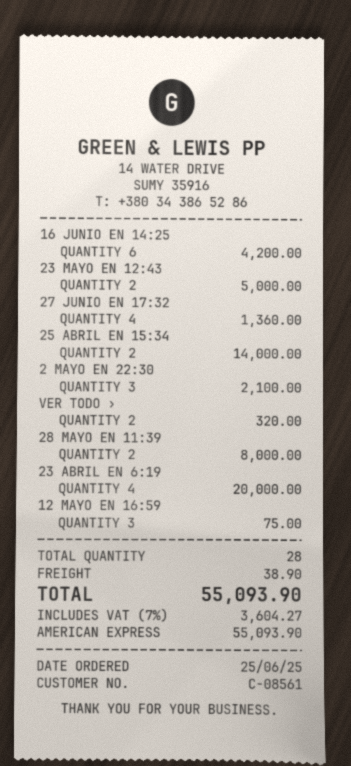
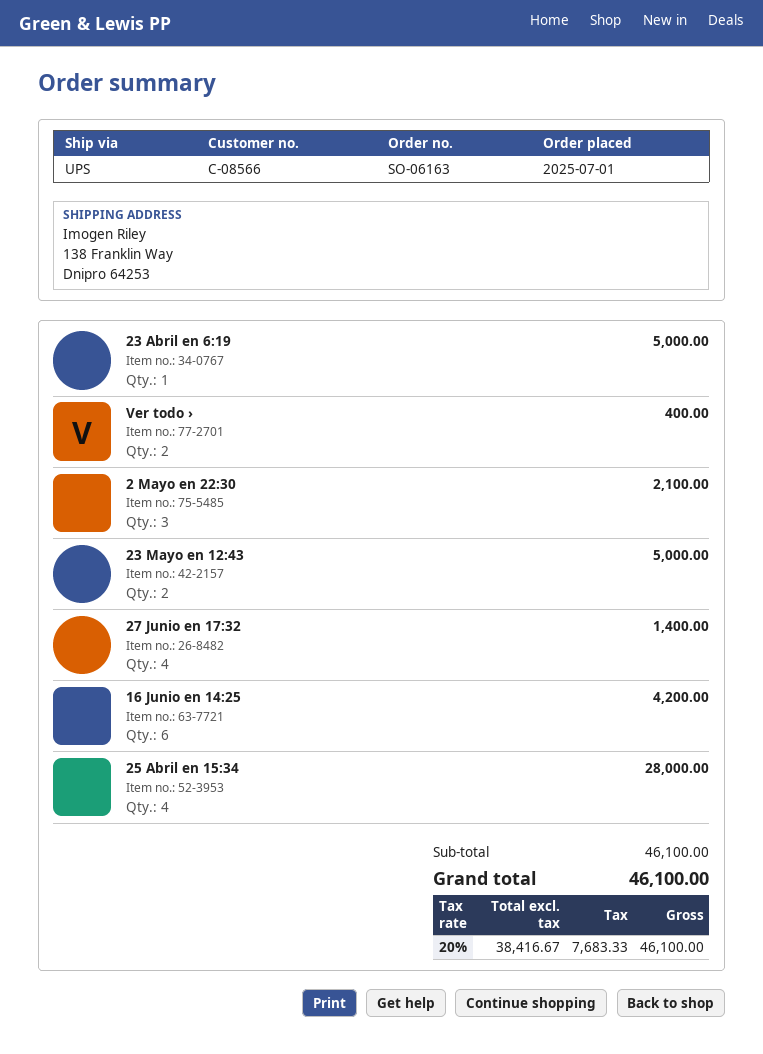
order date: 2025-06-25 -> 2025-07-01
customer number: C-08561 -> C-08566
27 JUNIO EN 17:32: 4 for 1360.00 -> 4 for 1400.00
25 ABRIL EN 15:34: 2 for 14000.00 -> 4 for 28000.00
VER TODO ›: 2 for 320.00 -> 2 for 400.00
28 MAYO EN 11:39: 2 for 8000.00 -> none
23 ABRIL EN 6:19: 4 for 20000.00 -> 1 for 5000.00
12 MAYO EN 16:59: 3 for 75.00 -> none
shipping: 38.90 -> none
tax: 7% = 3604.27 -> 20% = 7683.33
total: 55093.90 -> 46100.00

